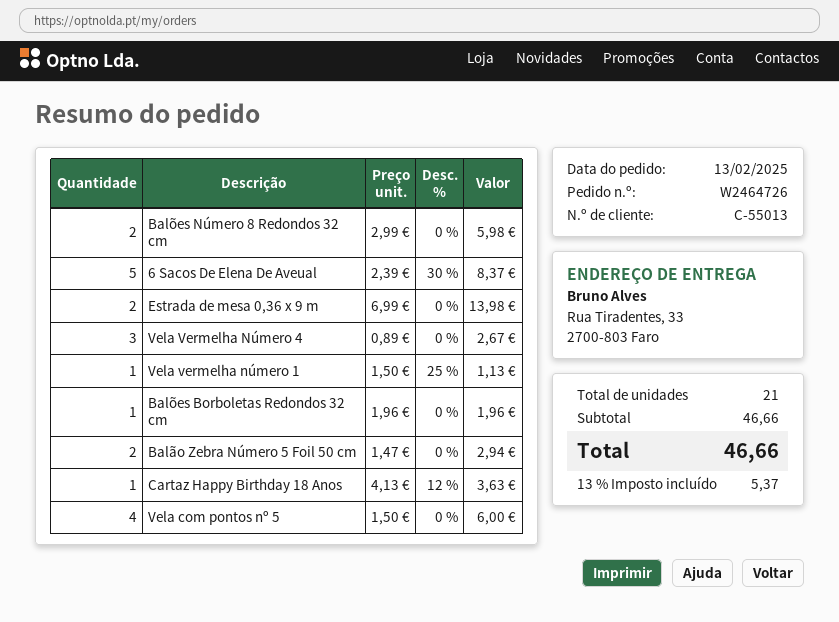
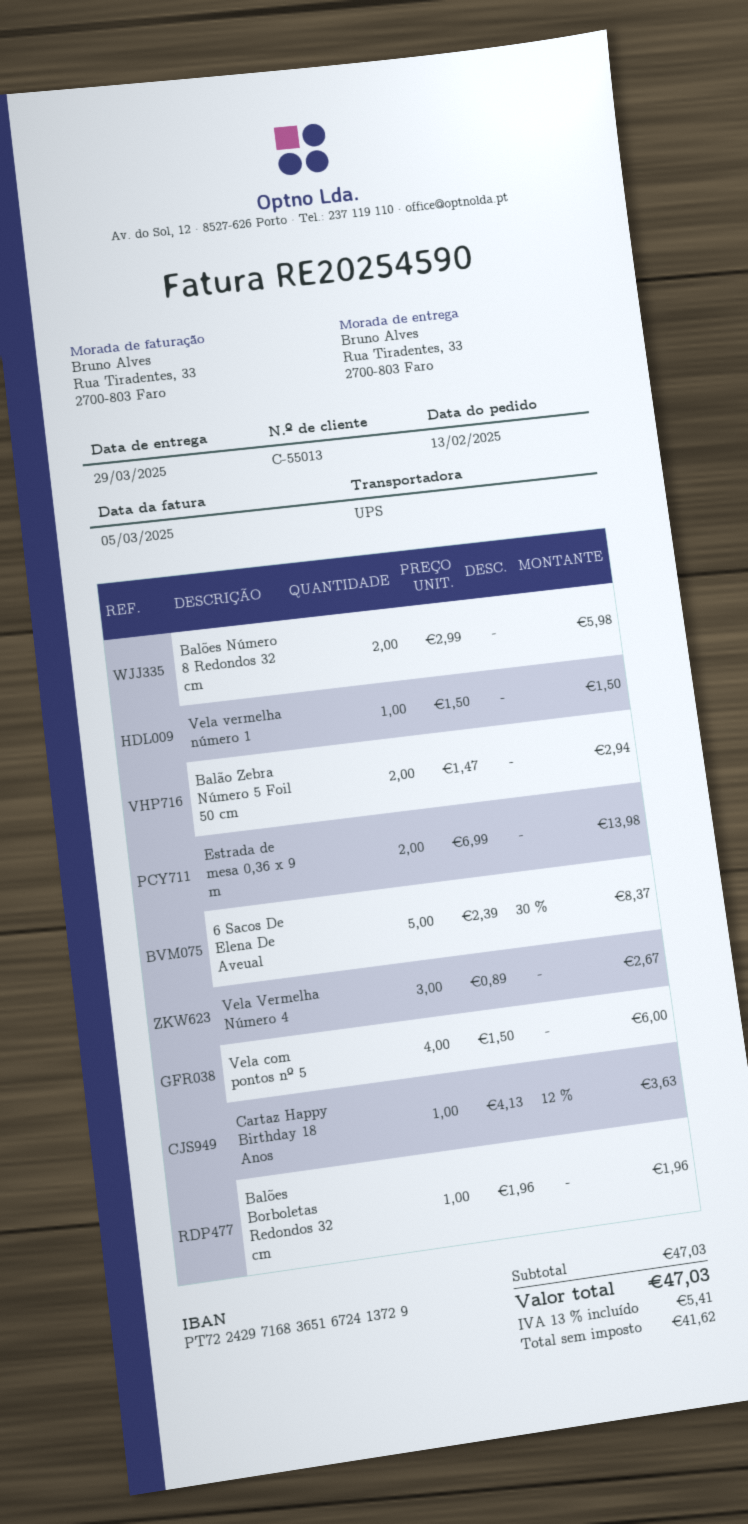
Vela vermelha número 1: 1 x 1.50 - 25% = 1.13 -> 1 x 1.50 = 1.50
subtotal: 46.66 -> 47.03
tax: 13% = 5.37 -> 13% = 5.41
total: 46.66 -> 47.03

